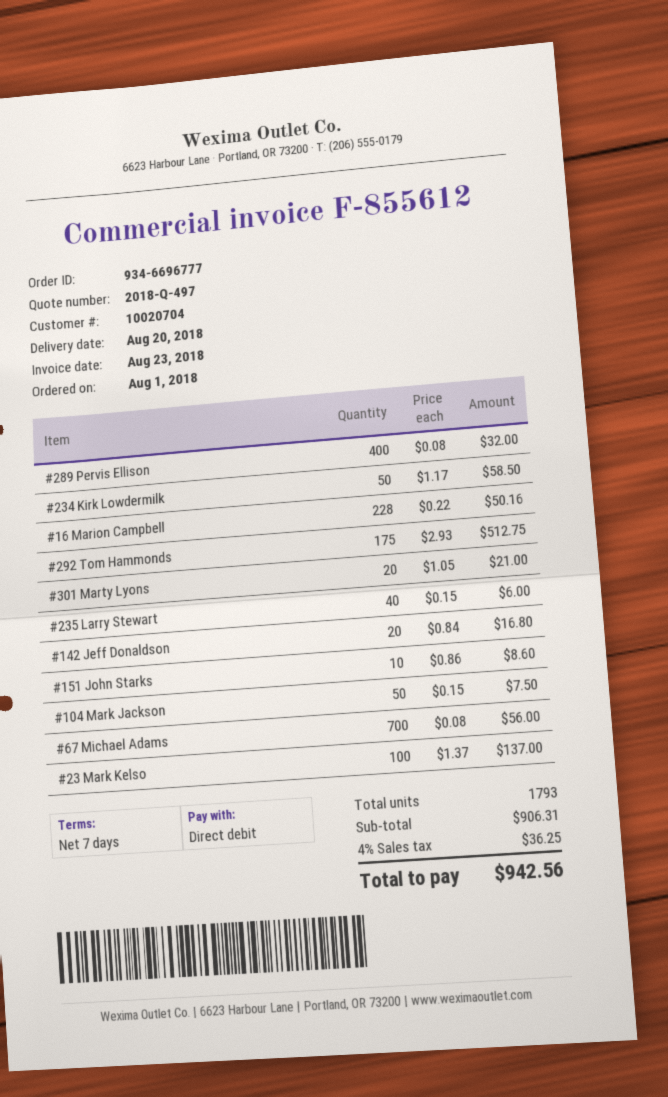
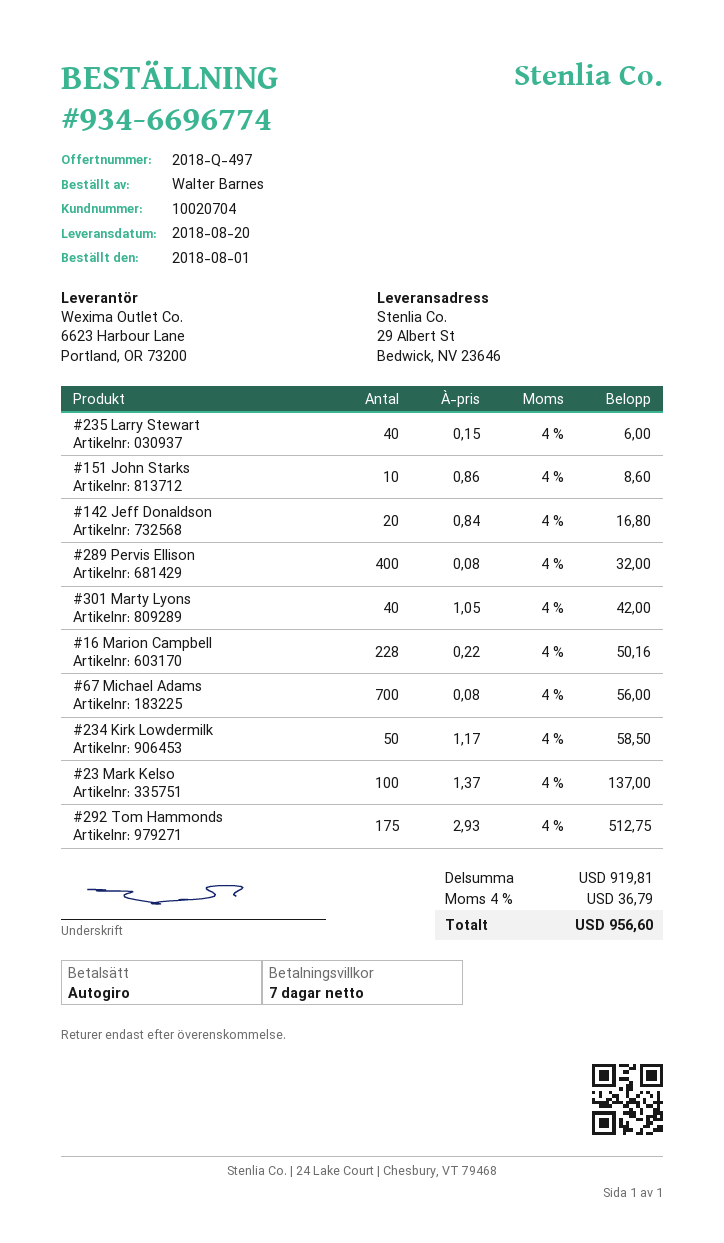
order number: 934-6696777 -> 934-6696774
#301 Marty Lyons: 20 x 1.05 = 21.00 -> 40 x 1.05 = 42.00
#104 Mark Jackson: 50 x 0.15 = 7.50 -> none
subtotal: 906.31 -> 919.81
tax: 4% = 36.25 -> 4% = 36.79
total: 942.56 -> 956.60

